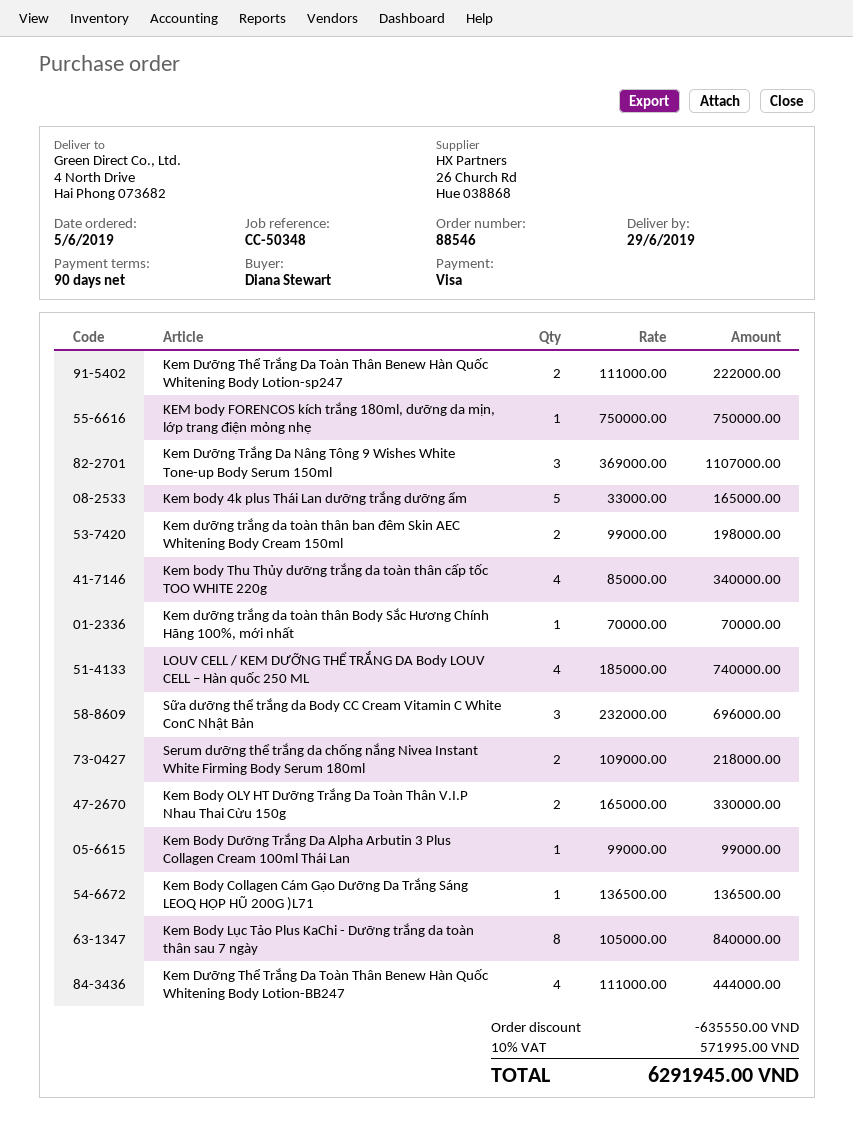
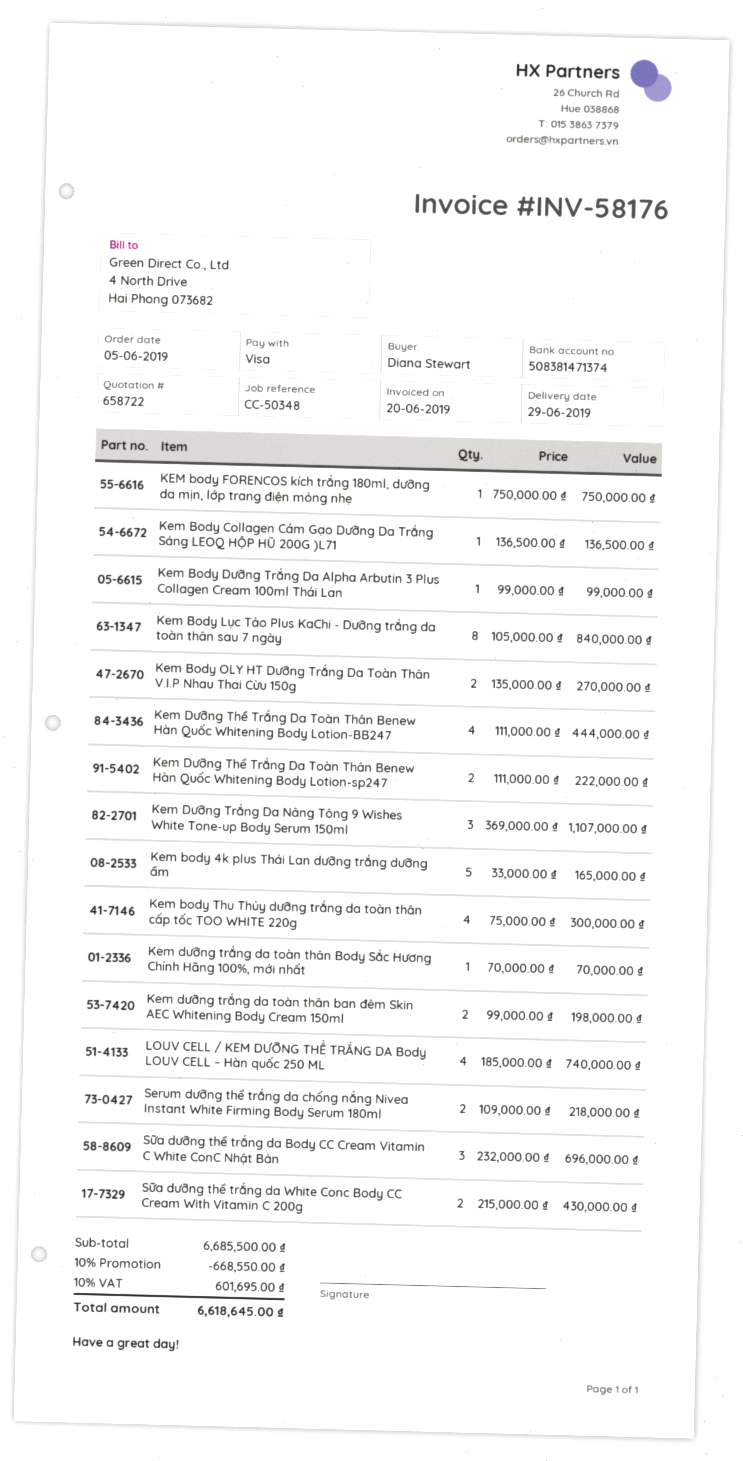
Kem body Thu Thủy dưỡng trắng da toàn thân cấp tốc TOO WHITE 220g: 4 x 85000.00 = 340000.00 -> 4 x 75000.00 = 300000.00
Kem Body OLY HT Dưỡng Trắng Da Toàn Thân V.I.P Nhau Thai Cừu 150g: 2 x 165000.00 = 330000.00 -> 2 x 135000.00 = 270000.00
Sữa dưỡng thể trắng da White Conc Body CC Cream With Vitamin C 200g: none -> 2 x 215000.00 = 430000.00
discount: 635550.00 -> 668550.00
tax: 10% = 571995.00 -> 10% = 601695.00
total: 6291945.00 -> 6618645.00

